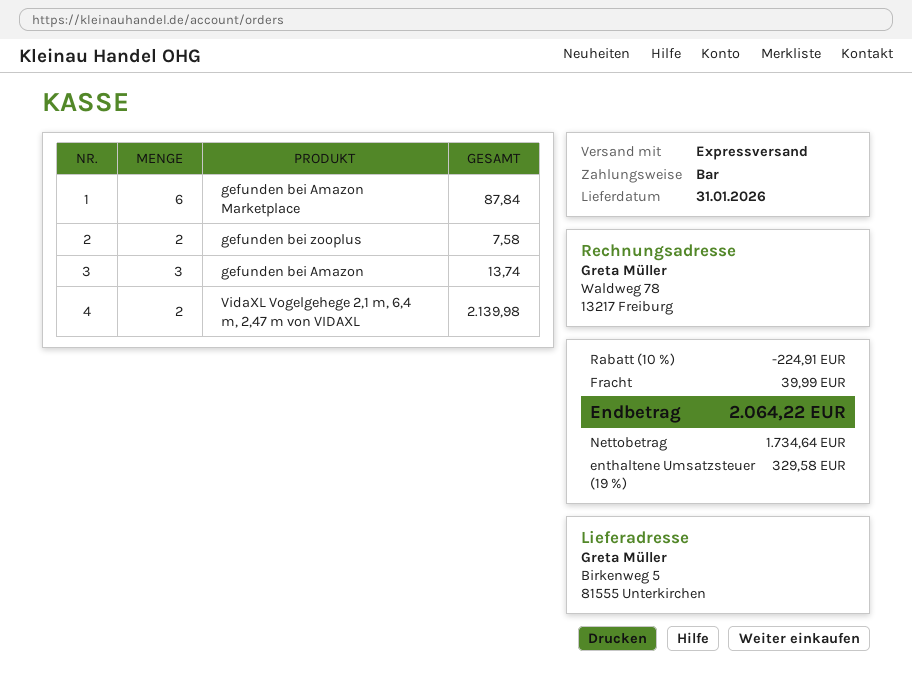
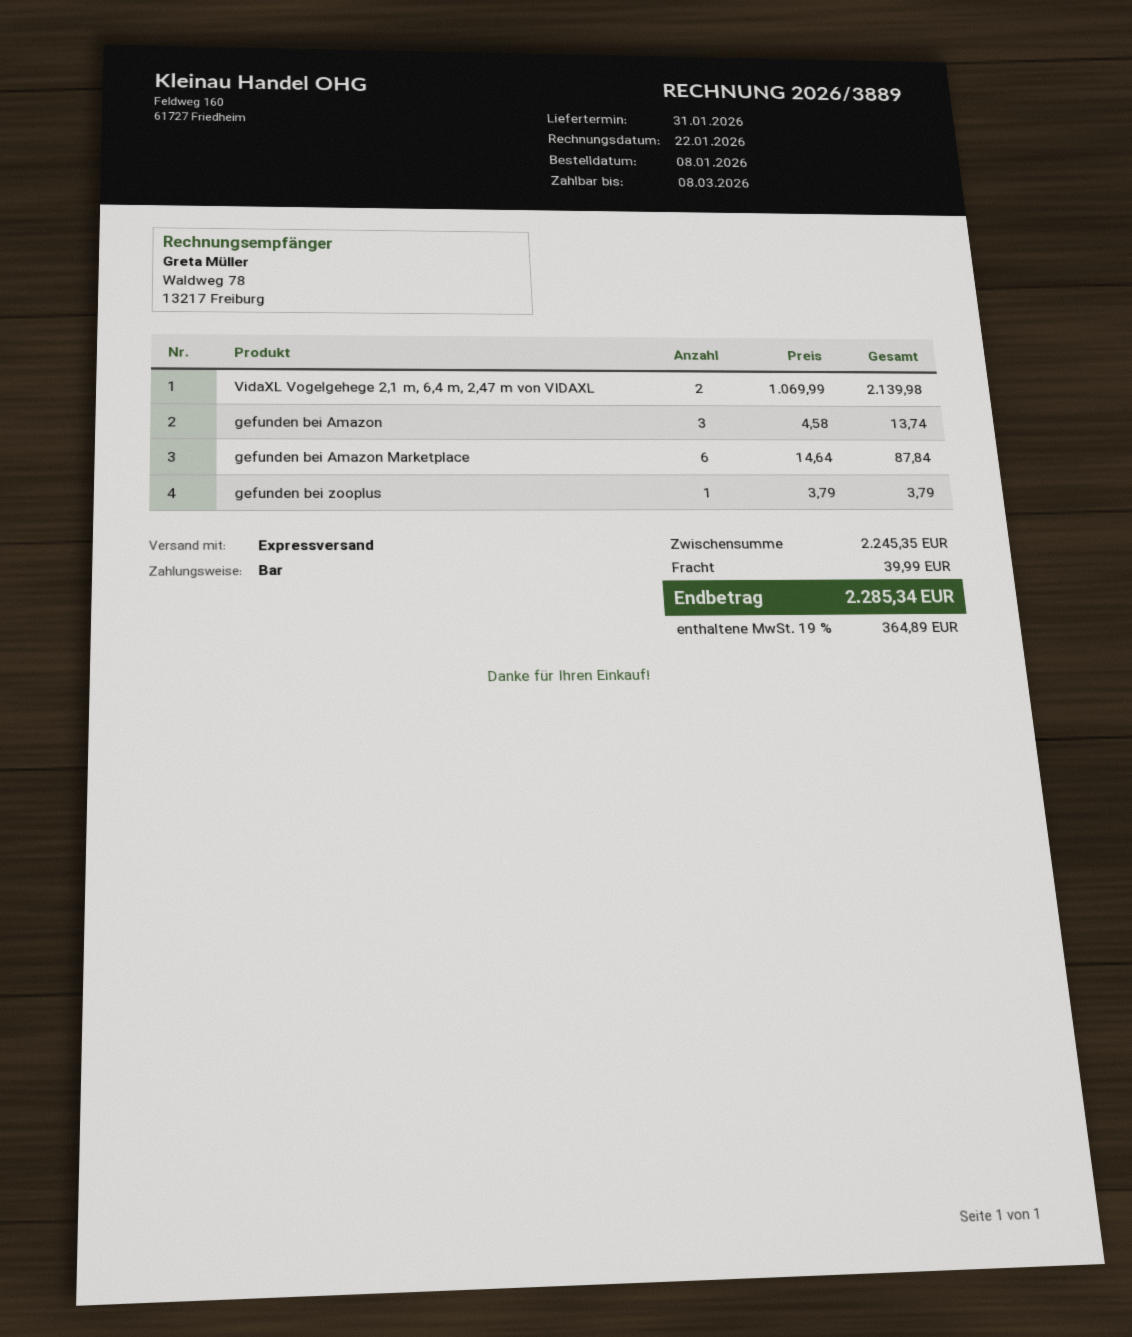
gefunden bei zooplus: 2 for 7.58 -> 1 for 3.79
discount: 10% = 224.91 -> none
tax: 19% = 329.58 -> 19% = 364.89
total: 2064.22 -> 2285.34

